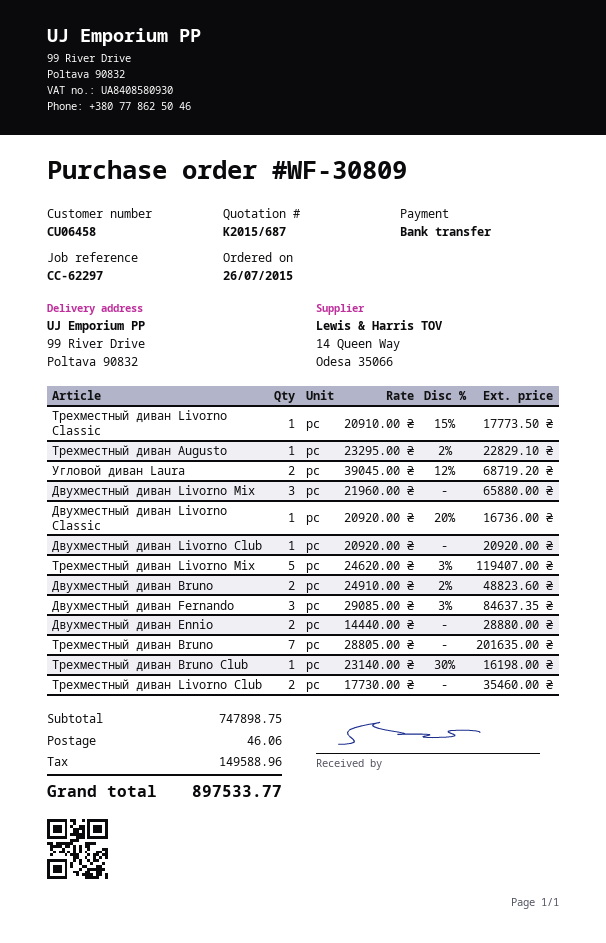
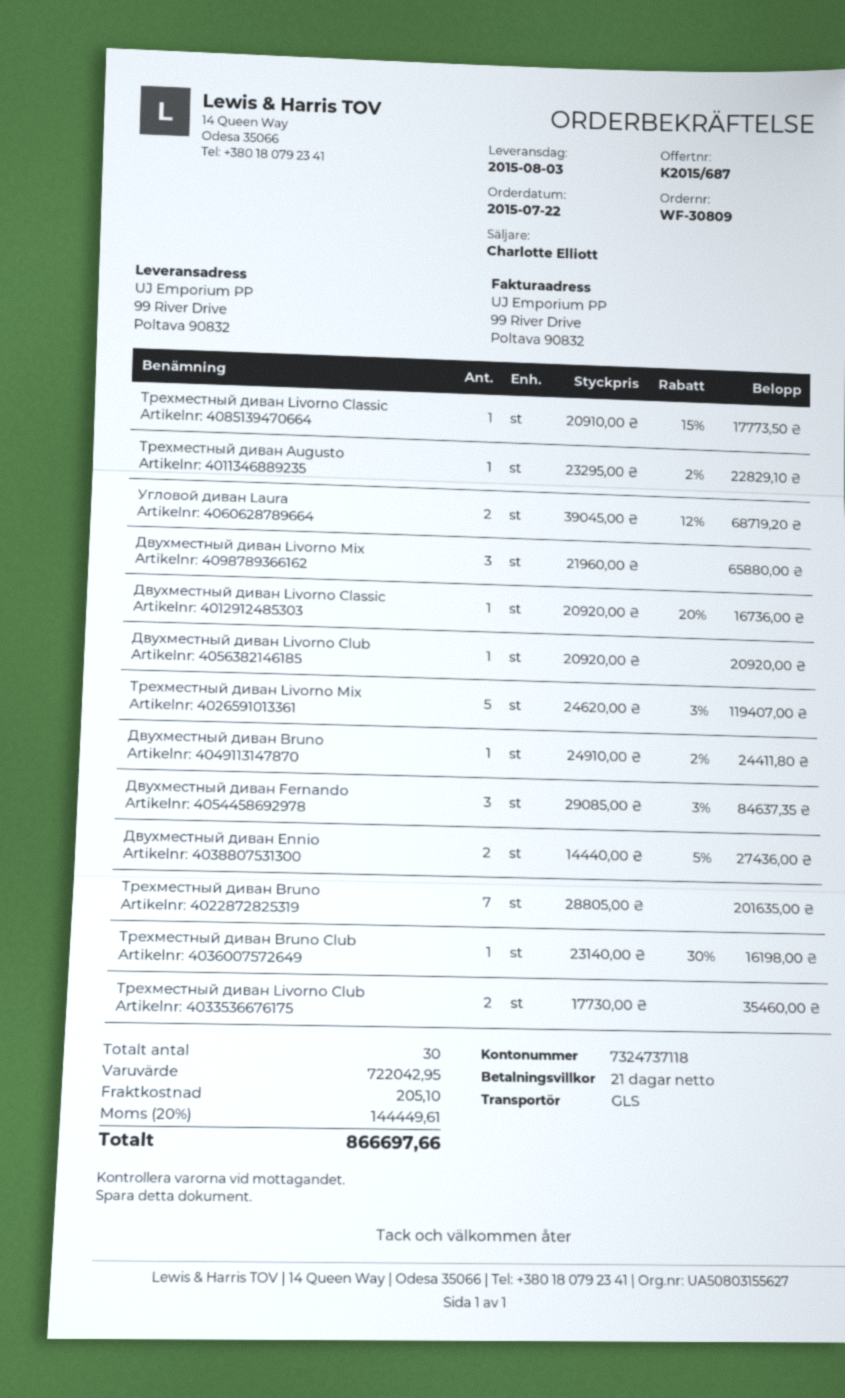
order date: 2015-07-26 -> 2015-07-22
Двухместный диван Bruno: 2 x 24910.00 - 2% = 48823.60 -> 1 x 24910.00 - 2% = 24411.80
Двухместный диван Ennio: 2 x 14440.00 = 28880.00 -> 2 x 14440.00 - 5% = 27436.00
subtotal: 747898.75 -> 722042.95
shipping: 46.06 -> 205.10
tax: 149588.96 -> 144449.61
total: 897533.77 -> 866697.66

